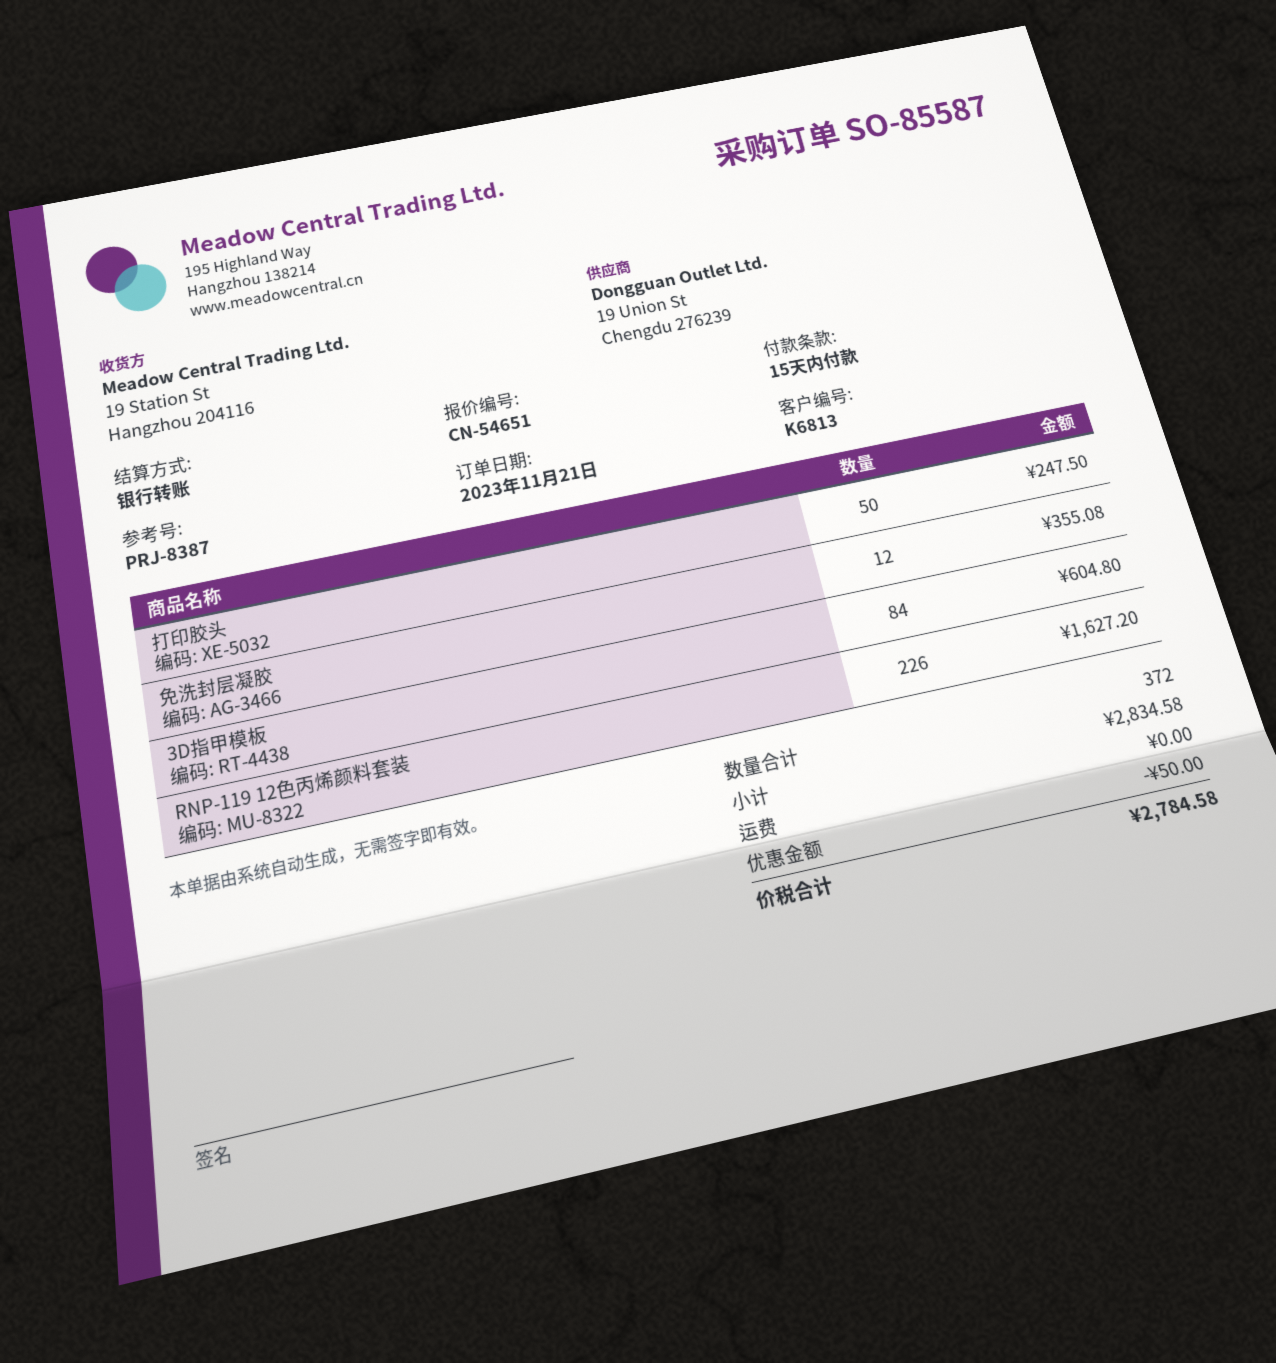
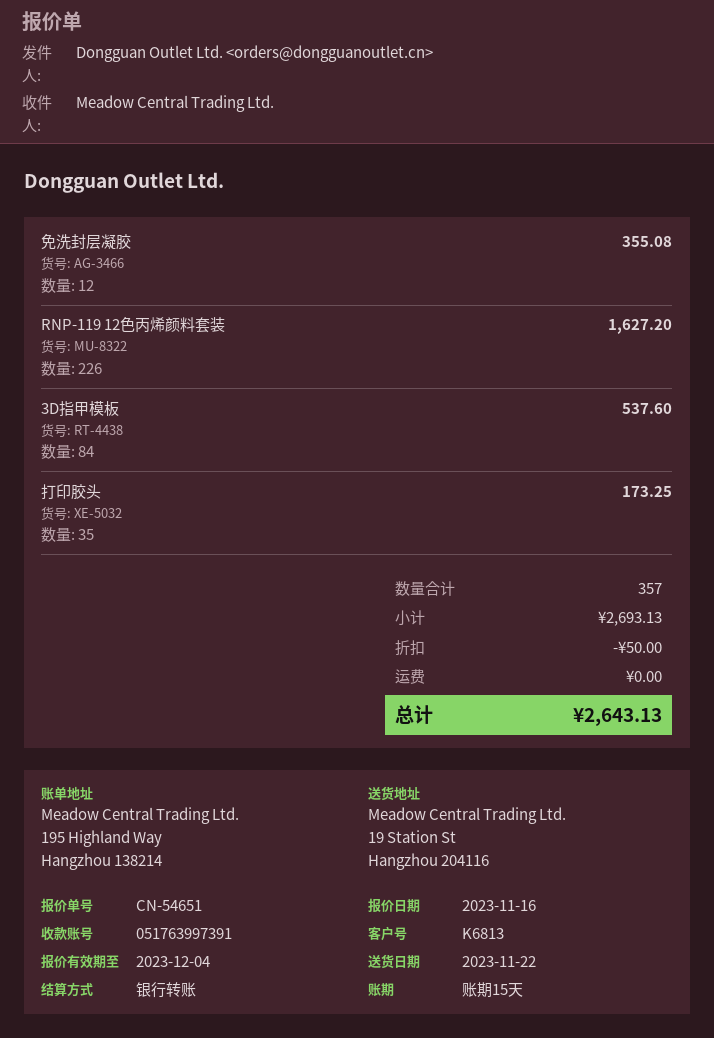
打印胶头: 50 for 247.50 -> 35 for 173.25
3D指甲模板: 84 for 604.80 -> 84 for 537.60
total quantity: 372 -> 357
subtotal: 2834.58 -> 2693.13
total: 2784.58 -> 2643.13

